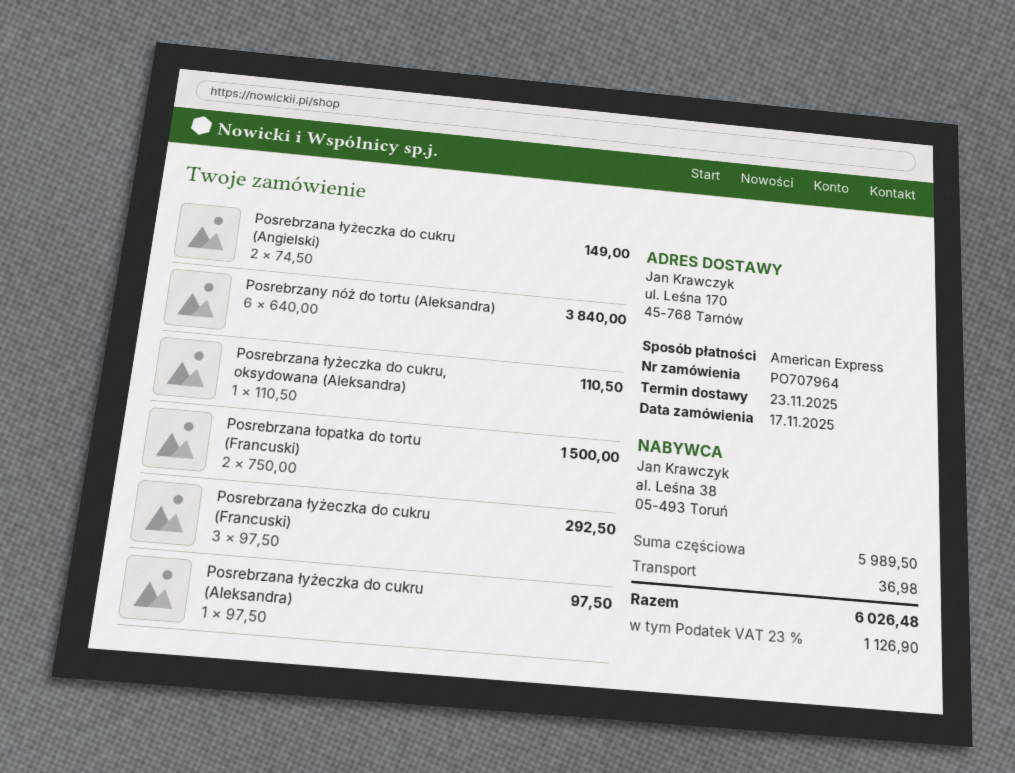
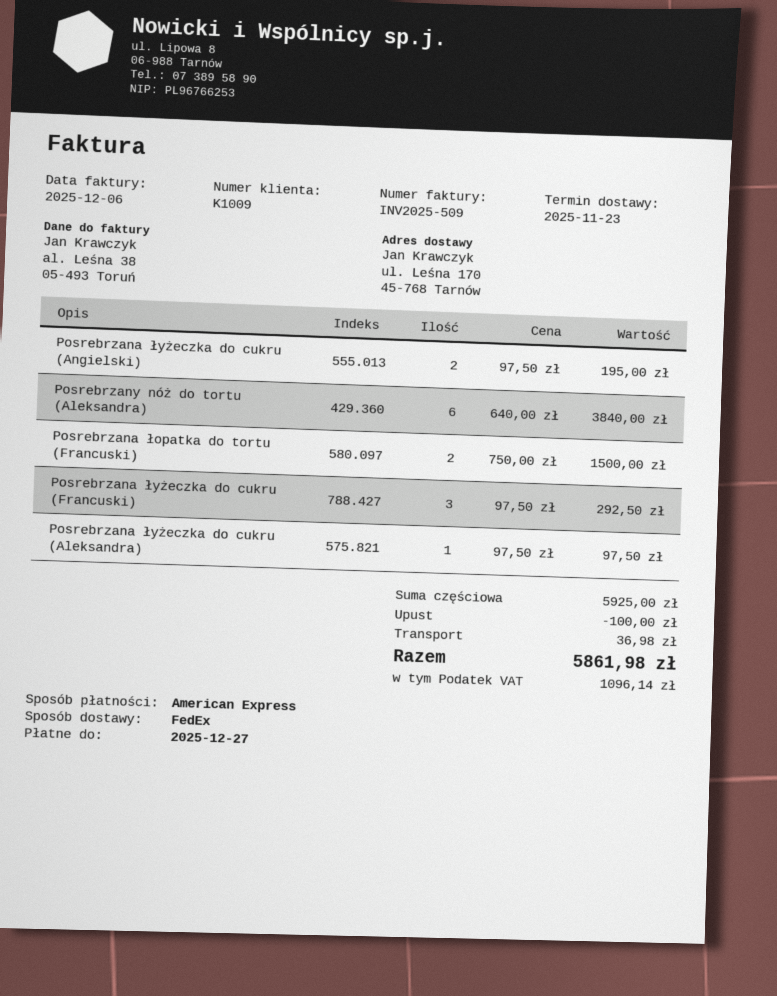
Posrebrzana łyżeczka do cukru (Angielski): 2 x 74.50 = 149.00 -> 2 x 97.50 = 195.00
Posrebrzana łyżeczka do cukru, oksydowana (Aleksandra): 1 x 110.50 = 110.50 -> none
subtotal: 5989.50 -> 5925.00
discount: none -> 100.00
tax: 1126.90 -> 1096.14
total: 6026.48 -> 5861.98

